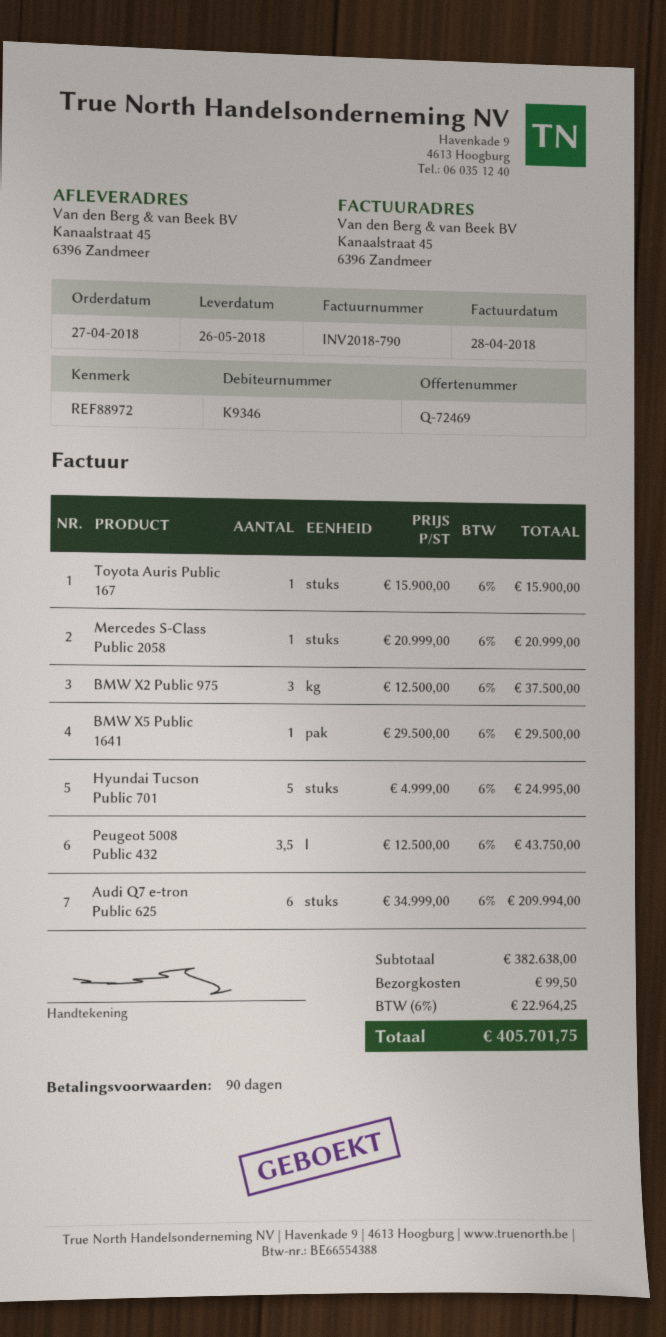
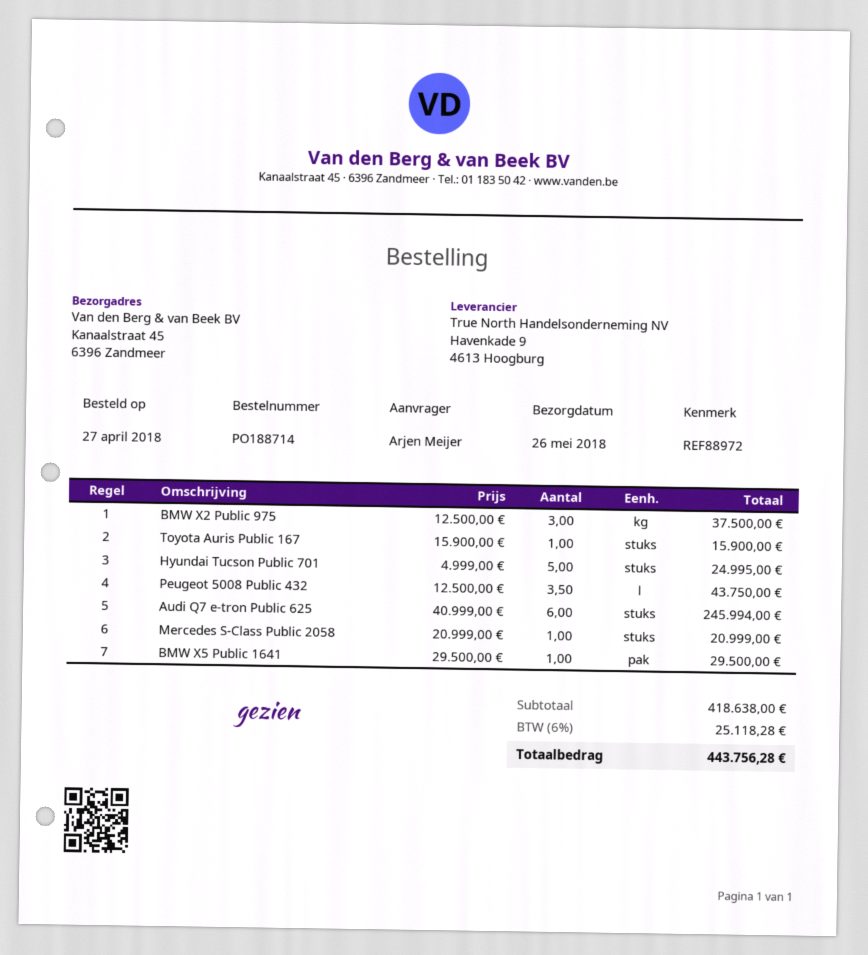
Audi Q7 e-tron Public 625: 6 x 34999.00 = 209994.00 -> 6 x 40999.00 = 245994.00
subtotal: 382638.00 -> 418638.00
shipping: 99.50 -> none
tax: 6% = 22964.25 -> 6% = 25118.28
total: 405701.75 -> 443756.28

